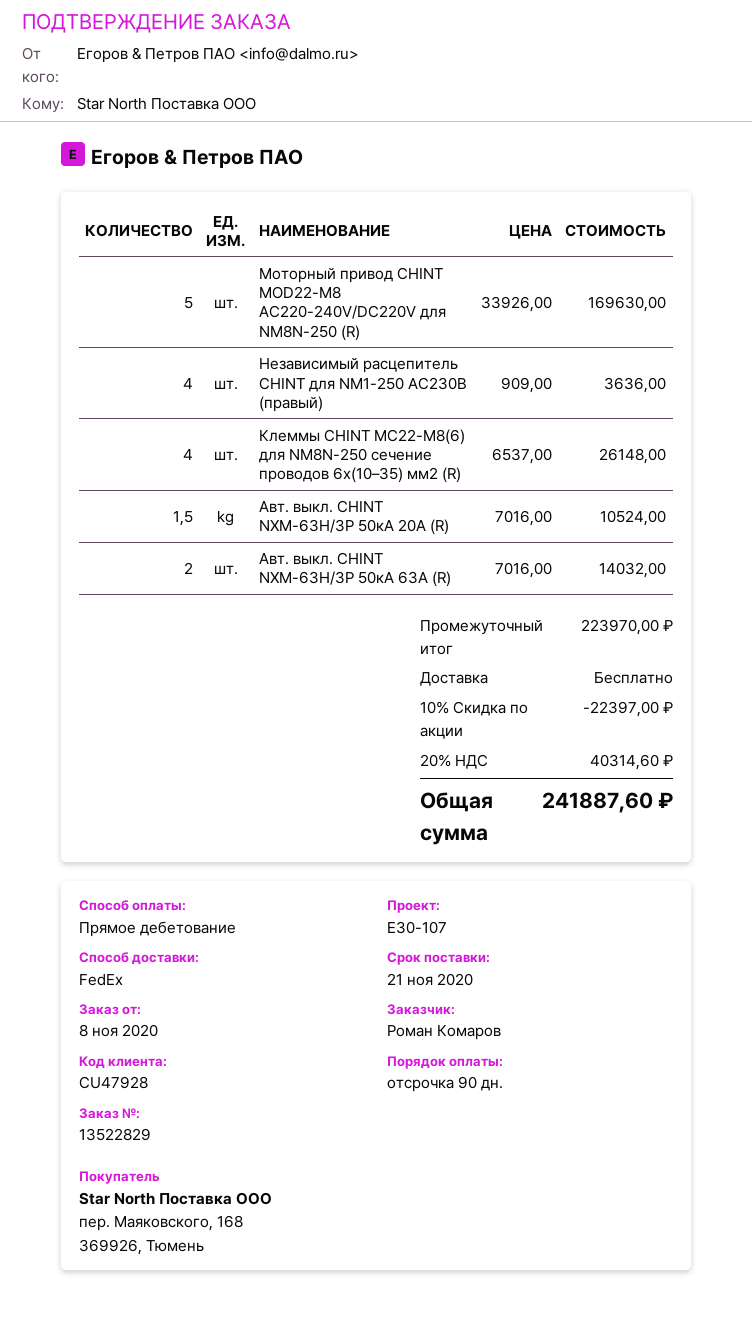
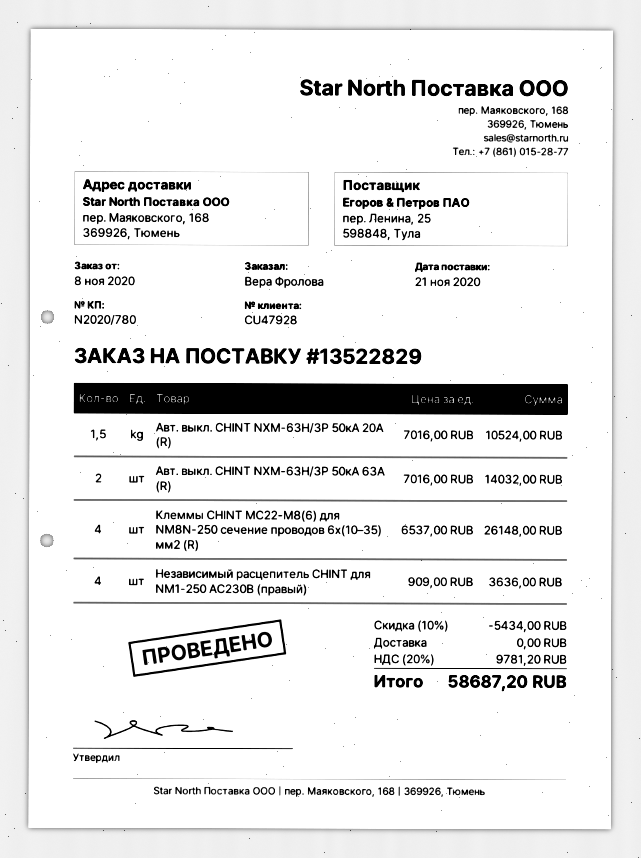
ordered by: Роман Комаров -> Вера Фролова
Моторный привод CHINT MOD22-M8 AC220-240V/DC220V для NM8N-250 (R): 5 x 33926.00 = 169630.00 -> none
discount: 10% = 22397.00 -> 10% = 5434.00
tax: 20% = 40314.60 -> 20% = 9781.20
total: 241887.60 -> 58687.20

